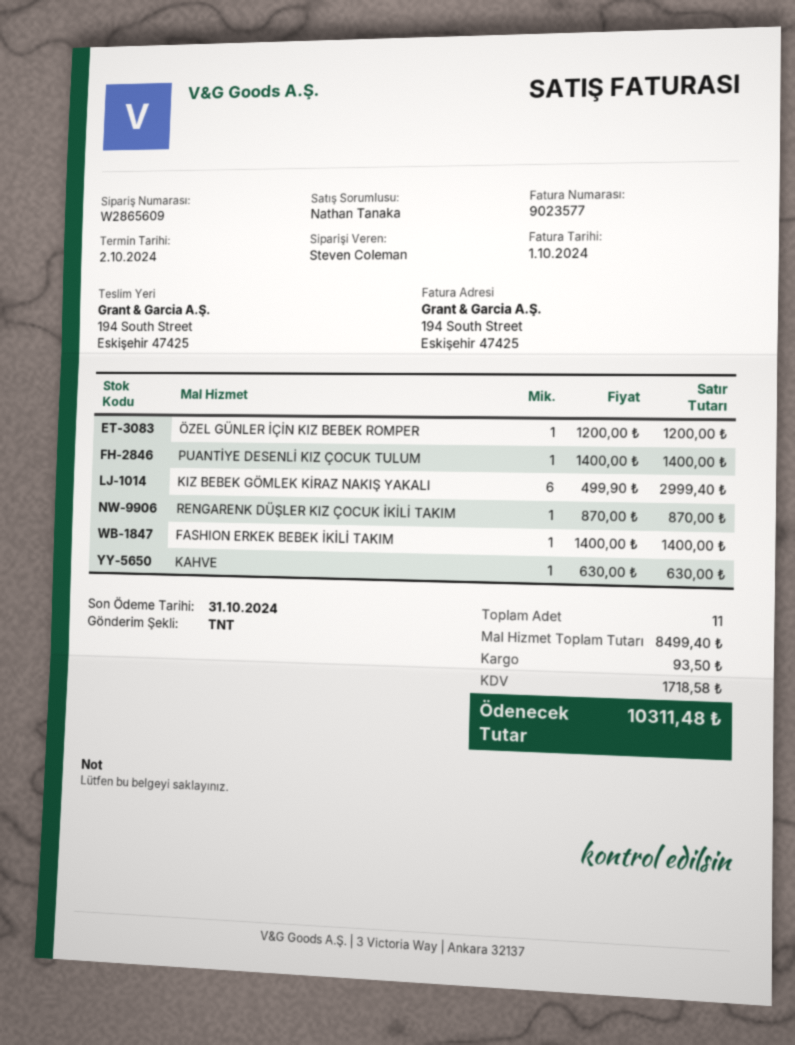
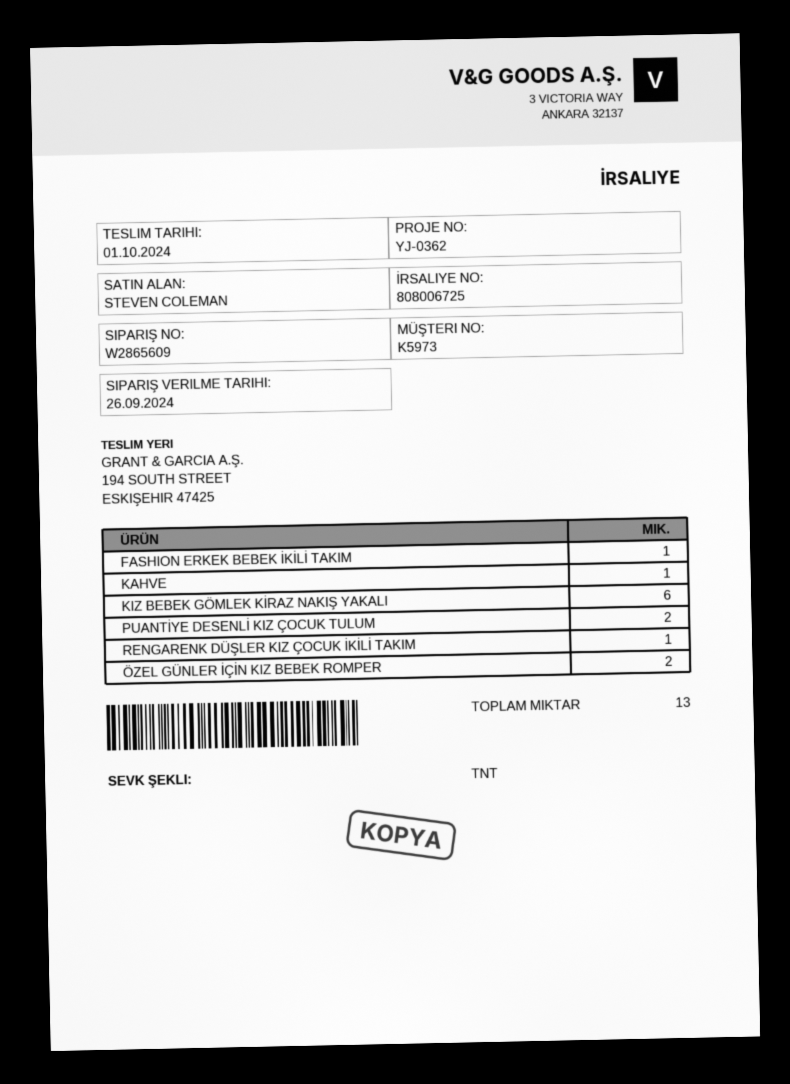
delivery date: 2024-10-02 -> 2024-10-01
ÖZEL GÜNLER İÇİN KIZ BEBEK ROMPER: 1 -> 2
PUANTİYE DESENLİ KIZ ÇOCUK TULUM: 1 -> 2
total quantity: 11 -> 13

